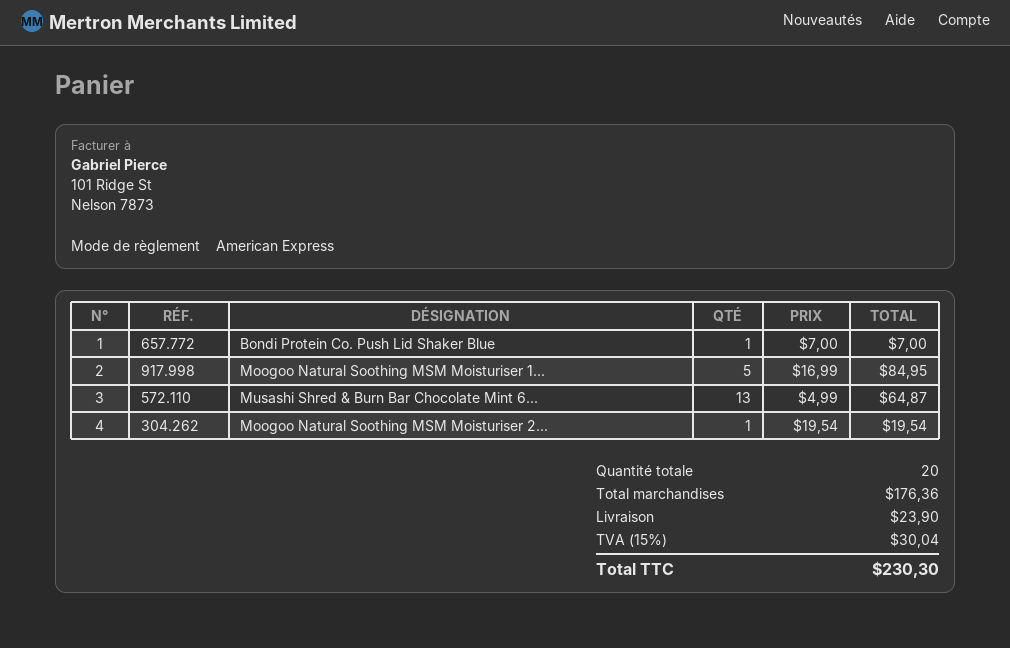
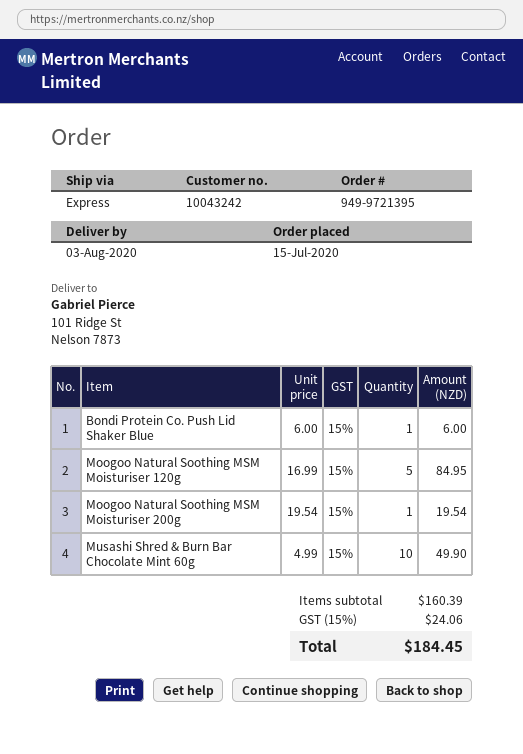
Bondi Protein Co. Push Lid Shaker Blue: 1 x 7.00 = 7.00 -> 1 x 6.00 = 6.00
Musashi Shred & Burn Bar Chocolate Mint 6...: 13 x 4.99 = 64.87 -> 10 x 4.99 = 49.90
subtotal: 176.36 -> 160.39
shipping: 23.90 -> none
tax: 15% = 30.04 -> 15% = 24.06
total: 230.30 -> 184.45

